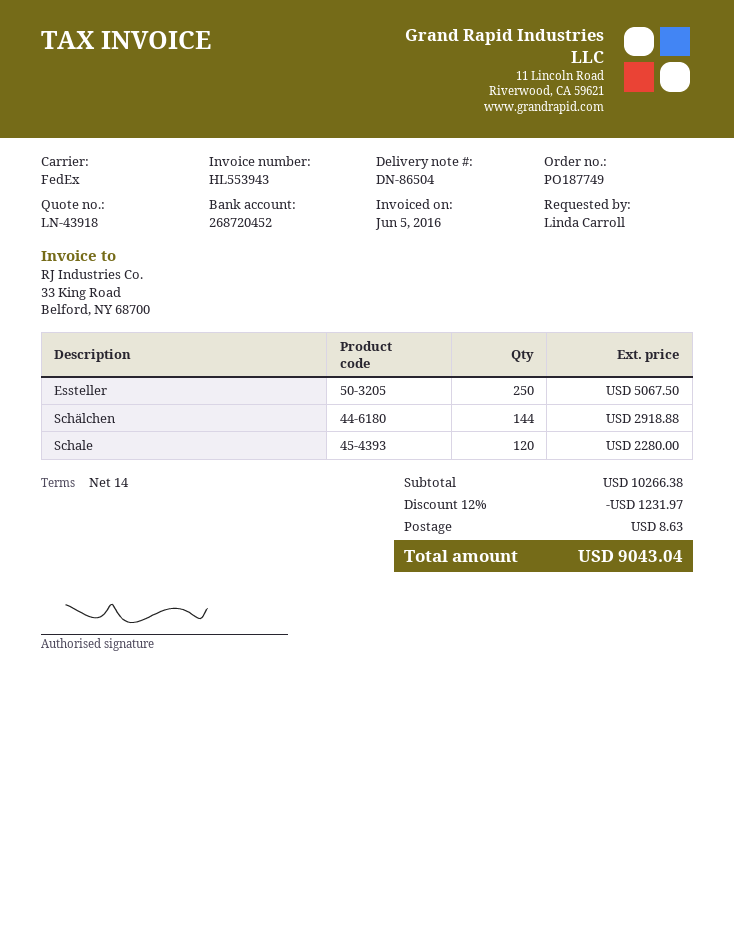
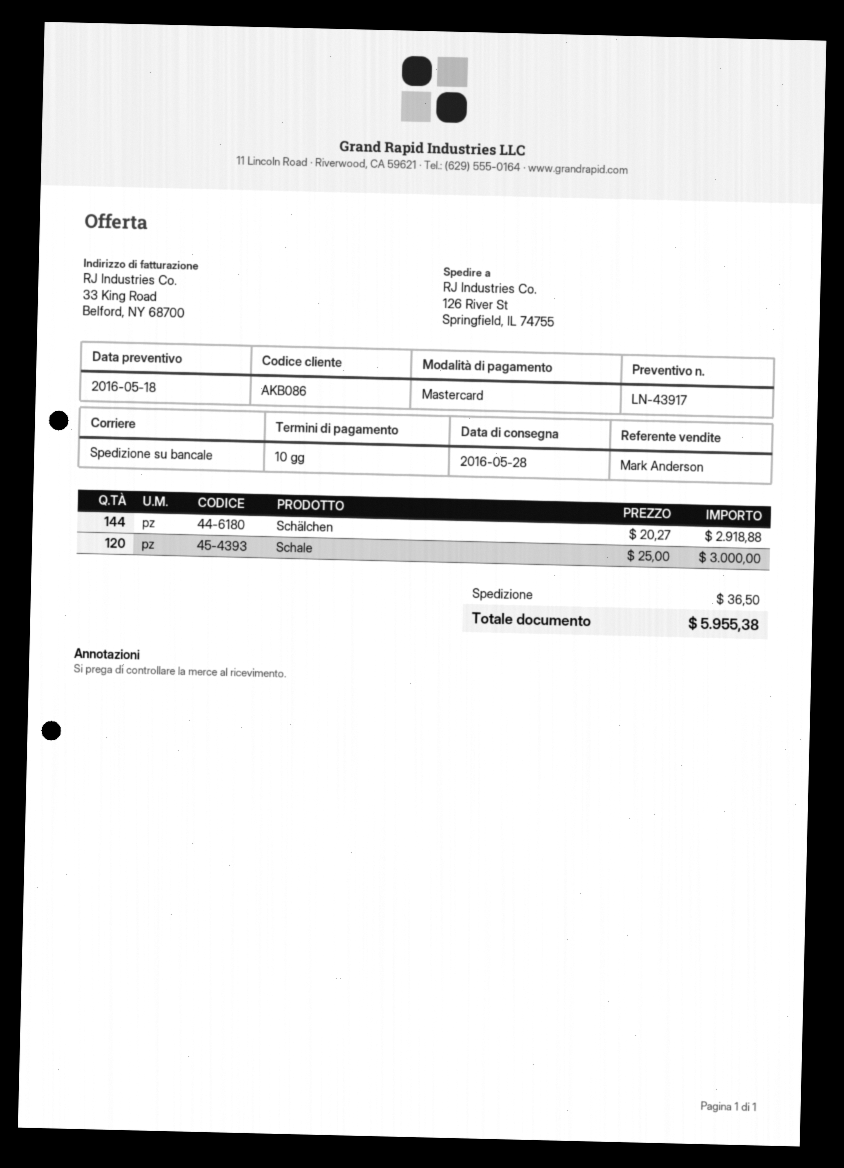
quote number: LN-43918 -> LN-43917
payment terms: 14 days -> 10 days
shipping method: FedEx -> pallet freight
Essteller: 250 for 5067.50 -> none
Schale: 120 for 2280.00 -> 120 for 3000.00
discount: 12% = 1231.97 -> none
shipping: 8.63 -> 36.50
total: 9043.04 -> 5955.38

